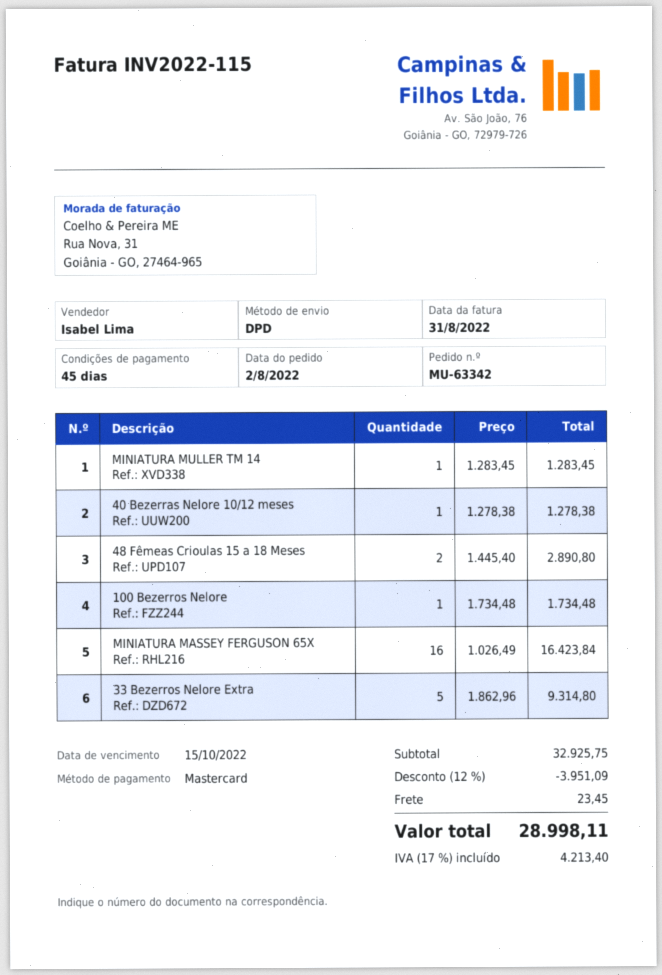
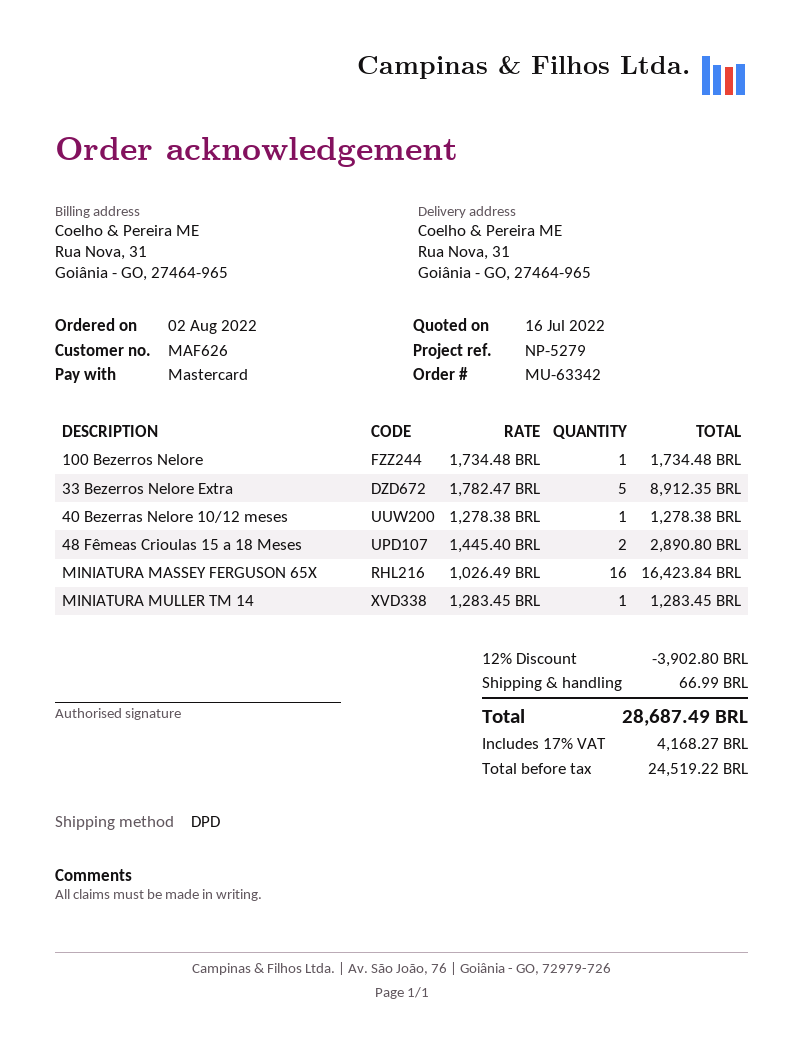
33 Bezerros Nelore Extra: 5 x 1862.96 = 9314.80 -> 5 x 1782.47 = 8912.35
discount: 12% = 3951.09 -> 12% = 3902.80
shipping: 23.45 -> 66.99
tax: 17% = 4213.40 -> 17% = 4168.27
total: 28998.11 -> 28687.49

